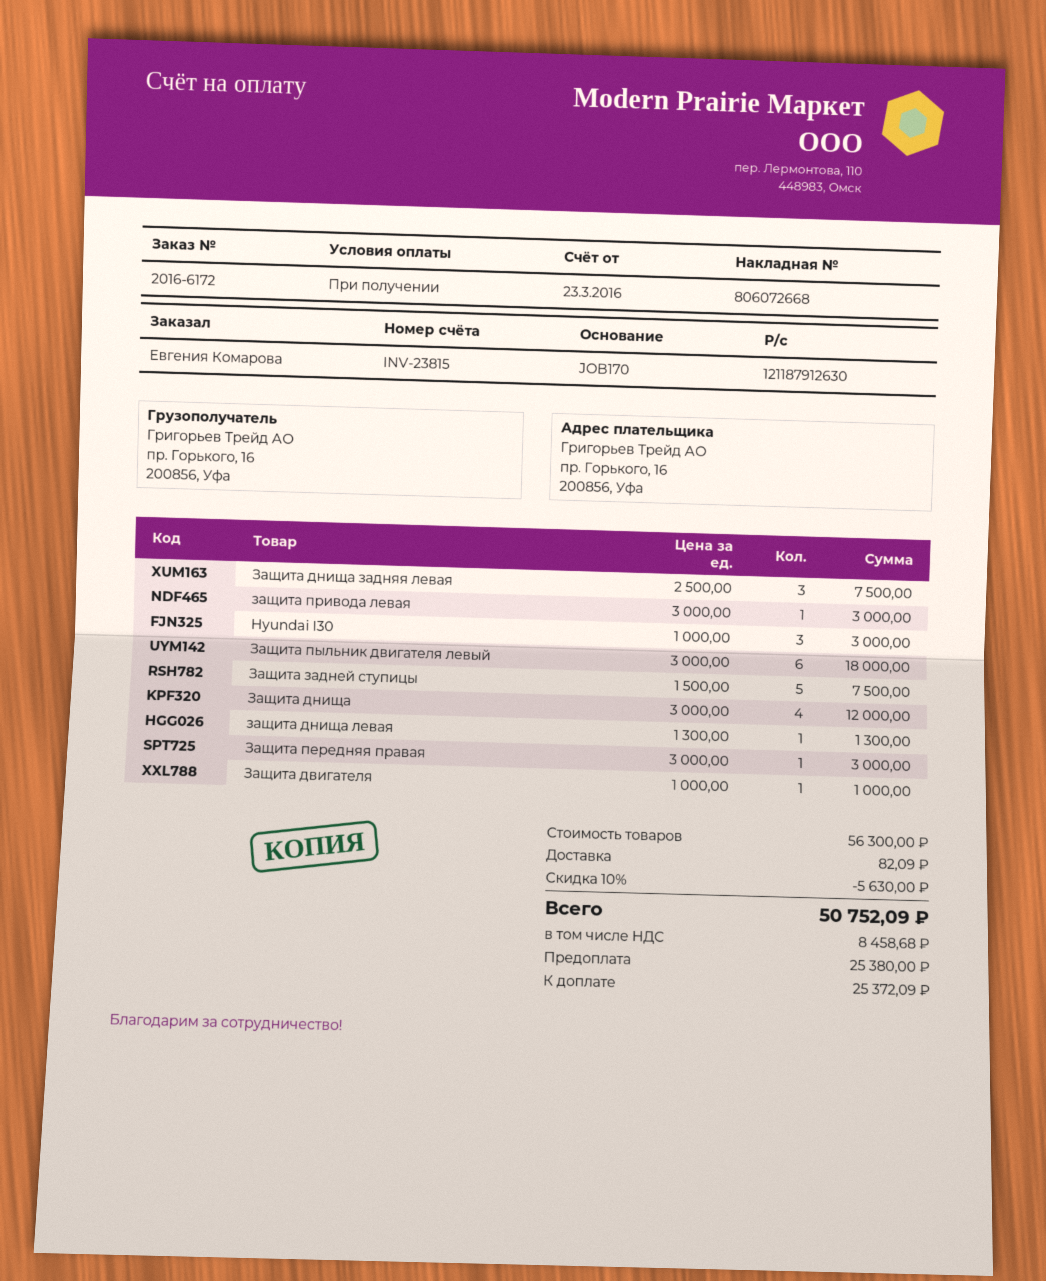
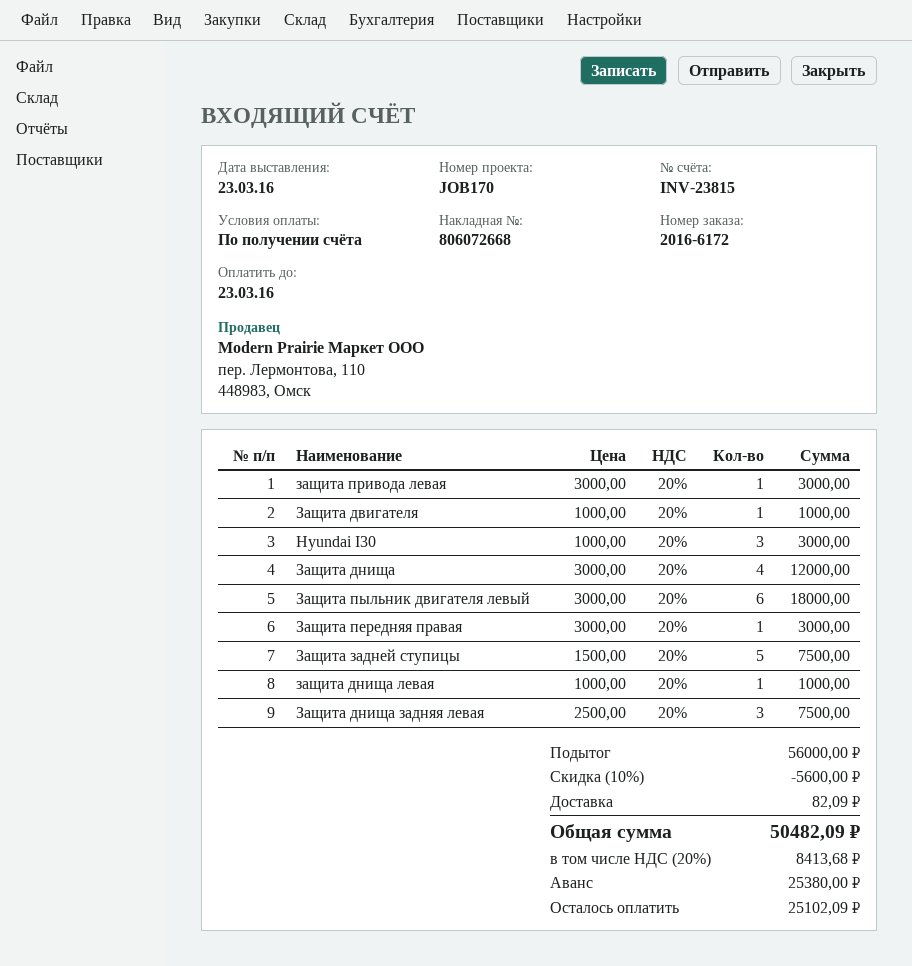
защита днища левая: 1 x 1300.00 = 1300.00 -> 1 x 1000.00 = 1000.00
subtotal: 56300.00 -> 56000.00
discount: 10% = 5630.00 -> 10% = 5600.00
tax: 8458.68 -> 8413.68
total: 50752.09 -> 50482.09
balance: 25372.09 -> 25102.09

